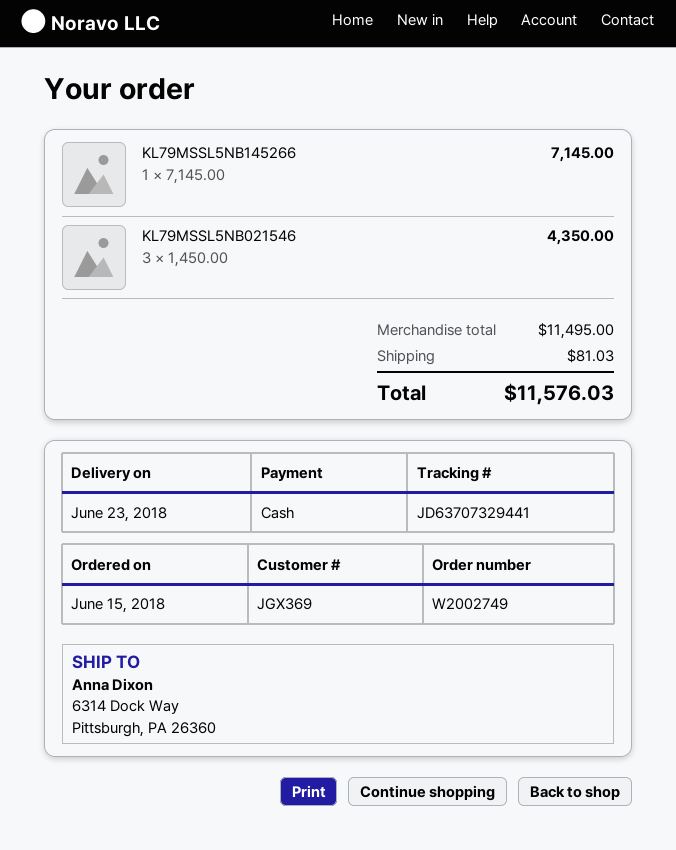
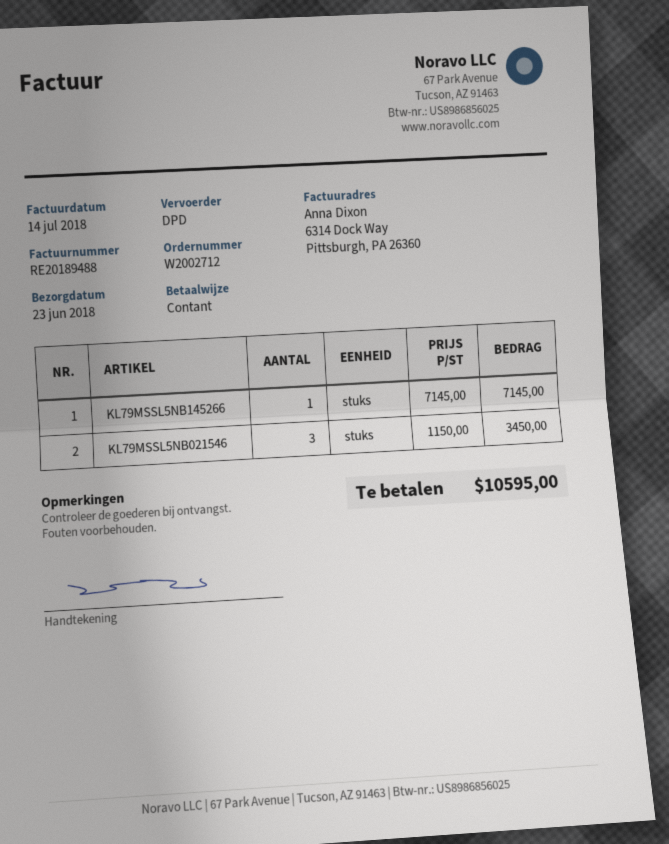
order number: W2002749 -> W2002712
KL79MSSL5NB021546: 3 x 1450.00 = 4350.00 -> 3 x 1150.00 = 3450.00
shipping: 81.03 -> none
total: 11576.03 -> 10595.00

